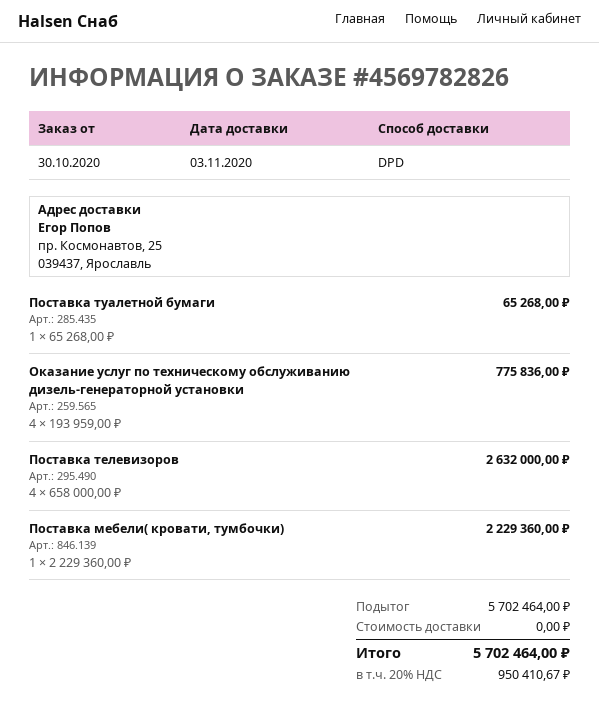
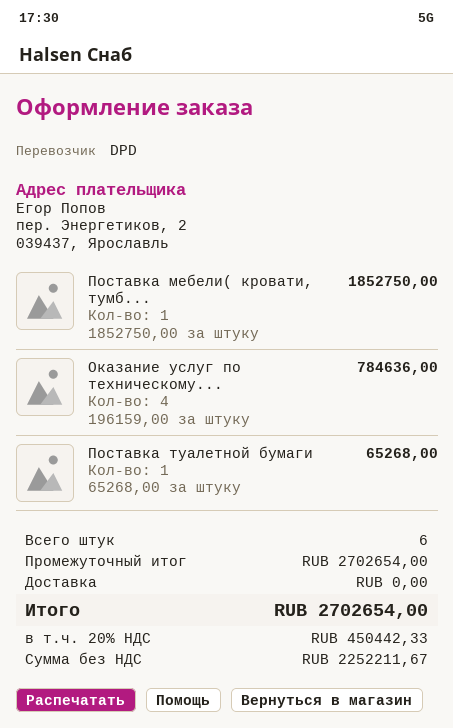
Оказание услуг по техническому обслуживанию дизель-генераторной установки: 4 x 193959.00 = 775836.00 -> 4 x 196159.00 = 784636.00
Поставка телевизоров: 4 x 658000.00 = 2632000.00 -> none
Поставка мебели( кровати, тумбочки): 1 x 2229360.00 = 2229360.00 -> 1 x 1852750.00 = 1852750.00
subtotal: 5702464.00 -> 2702654.00
tax: 20% = 950410.67 -> 20% = 450442.33
total: 5702464.00 -> 2702654.00

